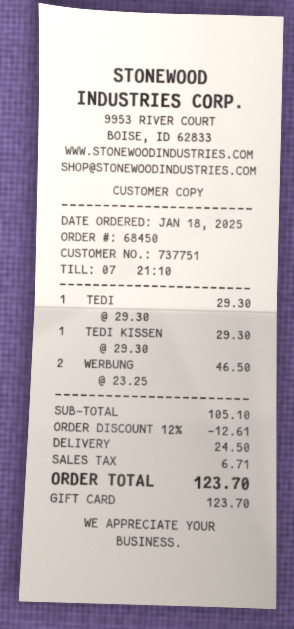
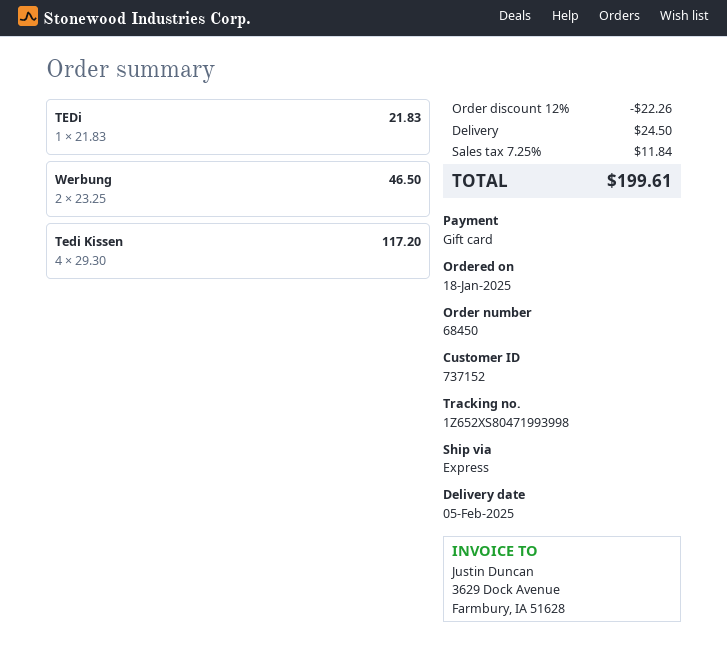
customer number: 737751 -> 737152
TEDI: 1 x 29.30 = 29.30 -> 1 x 21.83 = 21.83
TEDI KISSEN: 1 x 29.30 = 29.30 -> 4 x 29.30 = 117.20
discount: 12% = 12.61 -> 12% = 22.26
tax: 6.71 -> 11.84
total: 123.70 -> 199.61

